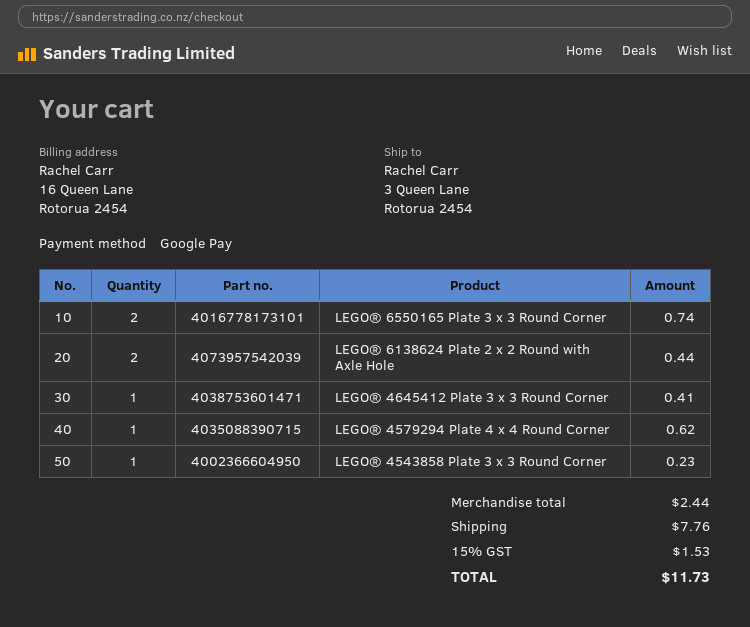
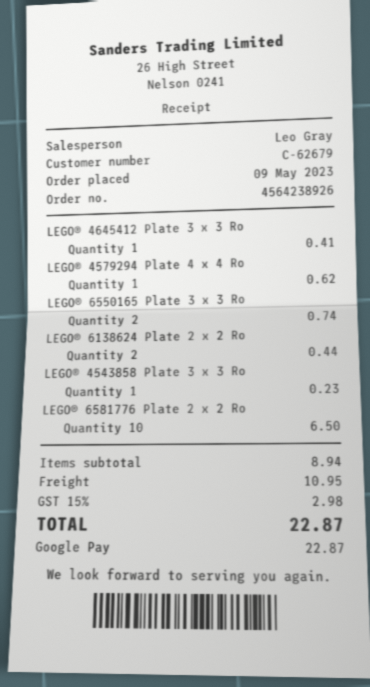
LEGO® 6581776 Plate 2 x 2 Ro: none -> 10 for 6.50
subtotal: 2.44 -> 8.94
shipping: 7.76 -> 10.95
tax: 15% = 1.53 -> 15% = 2.98
total: 11.73 -> 22.87

